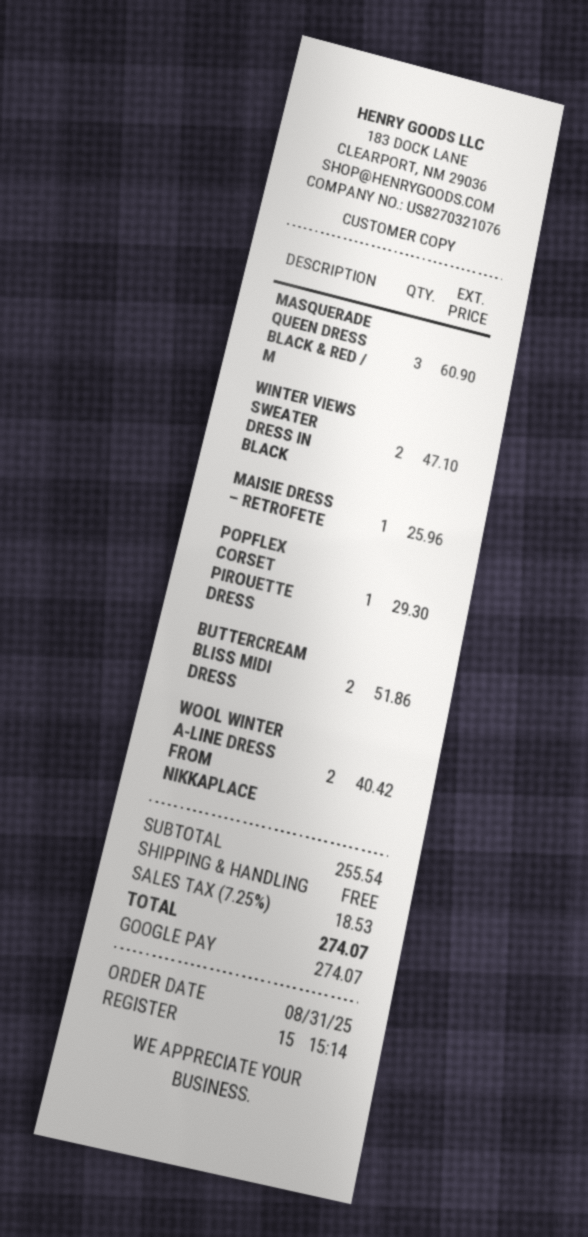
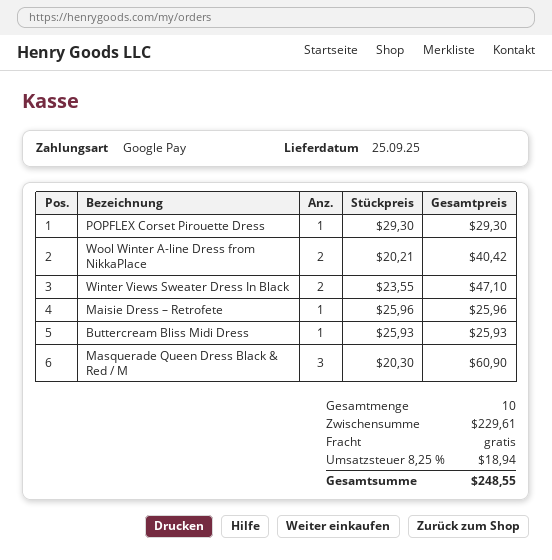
BUTTERCREAM BLISS MIDI DRESS: 2 for 51.86 -> 1 for 25.93
subtotal: 255.54 -> 229.61
tax: 7.25% = 18.53 -> 8.25% = 18.94
total: 274.07 -> 248.55

